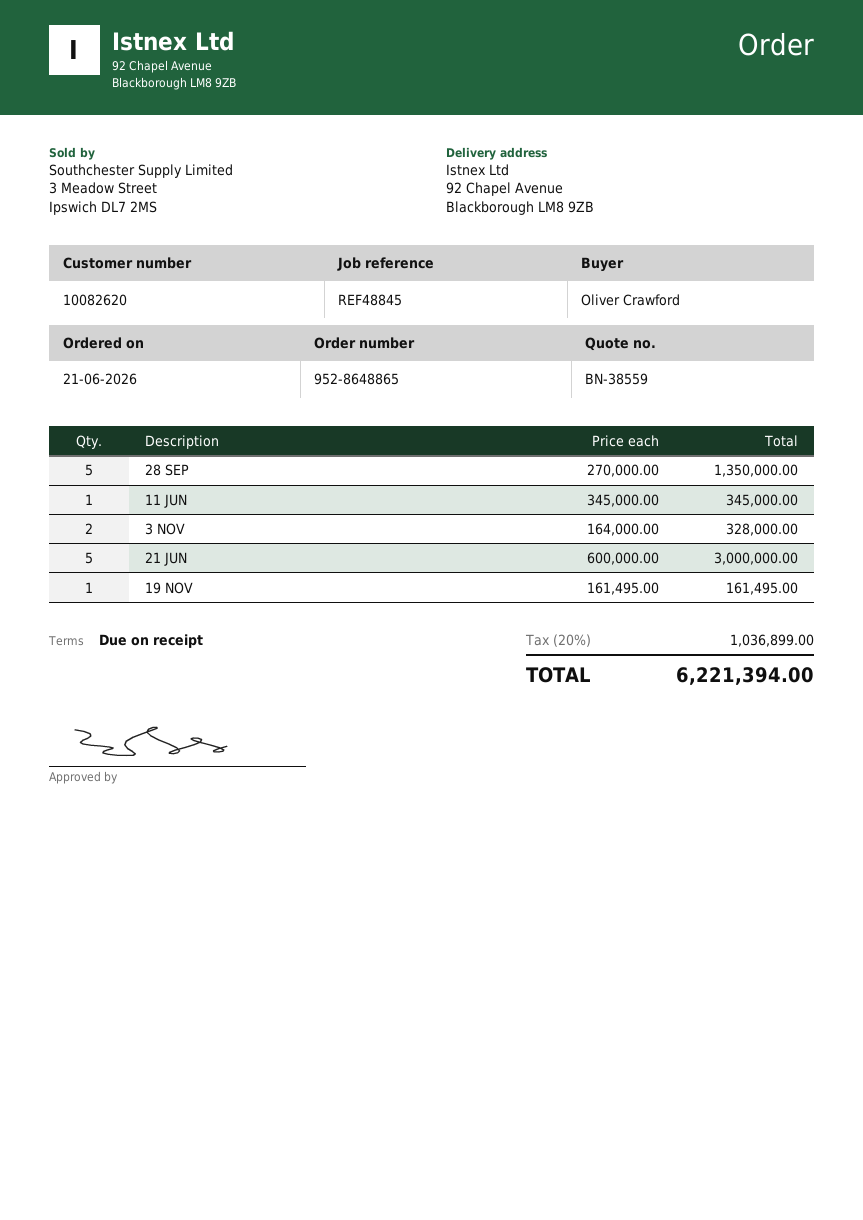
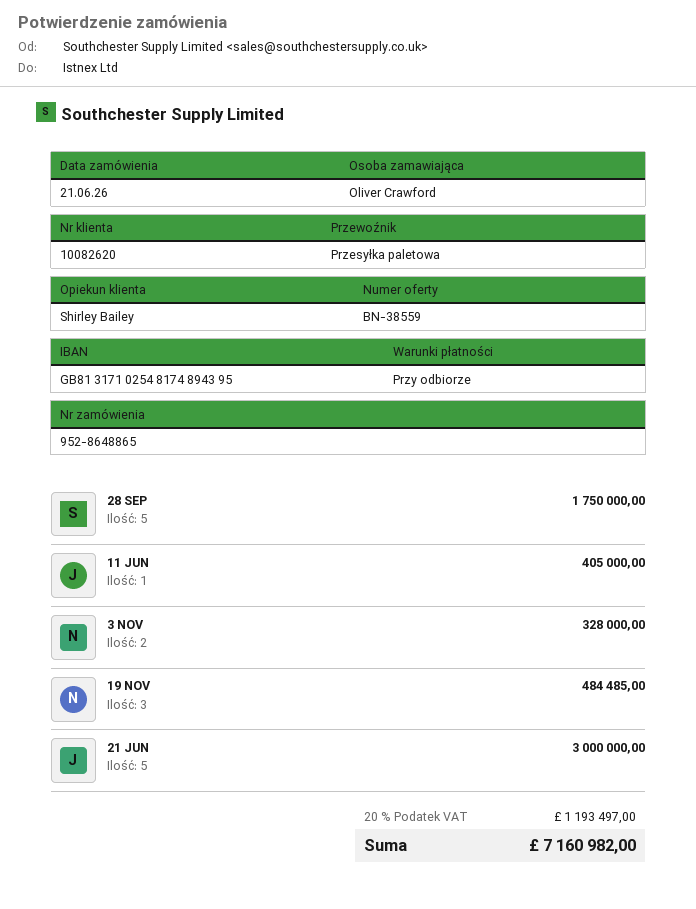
28 SEP: 5 for 1350000.00 -> 5 for 1750000.00
11 JUN: 1 for 345000.00 -> 1 for 405000.00
19 NOV: 1 for 161495.00 -> 3 for 484485.00
tax: 20% = 1036899.00 -> 20% = 1193497.00
total: 6221394.00 -> 7160982.00

